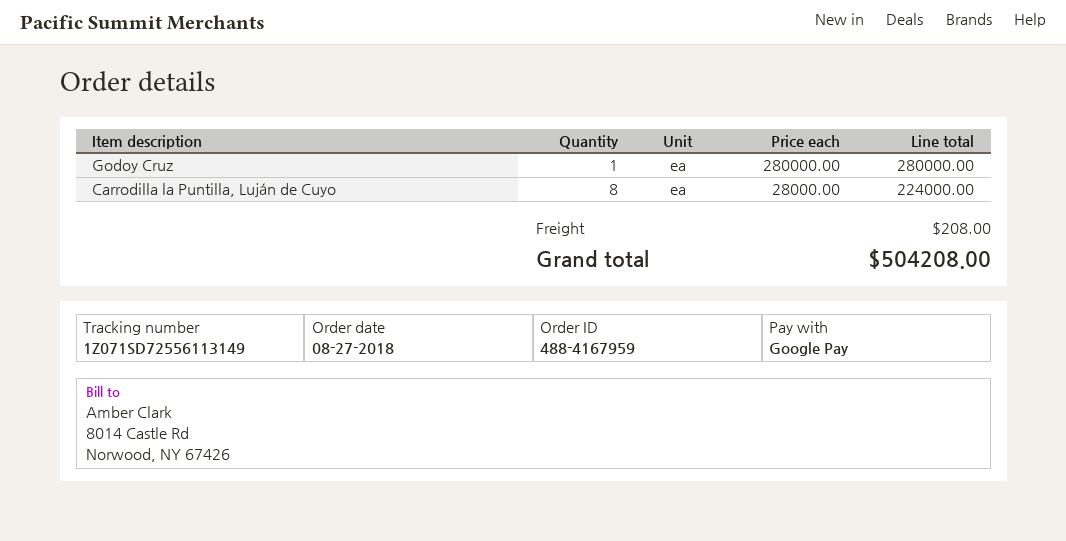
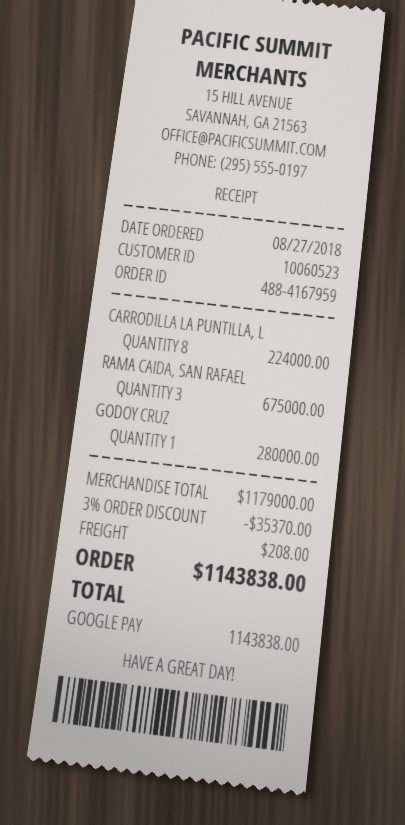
RAMA CAIDA, SAN RAFAEL: none -> 3 for 675000.00
discount: none -> 3% = 35370.00
total: 504208.00 -> 1143838.00

